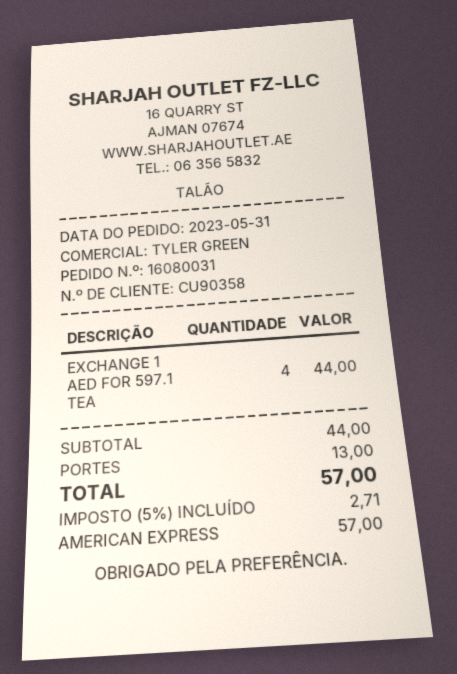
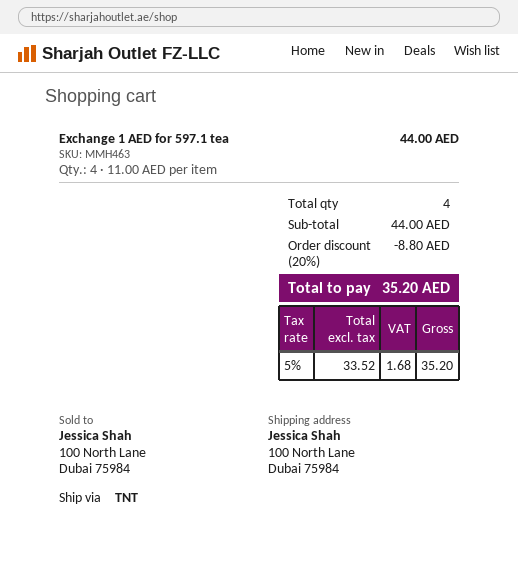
discount: none -> 20% = 8.80
shipping: 13.00 -> none
tax: 5% = 2.71 -> 5% = 1.68
total: 57.00 -> 35.20

